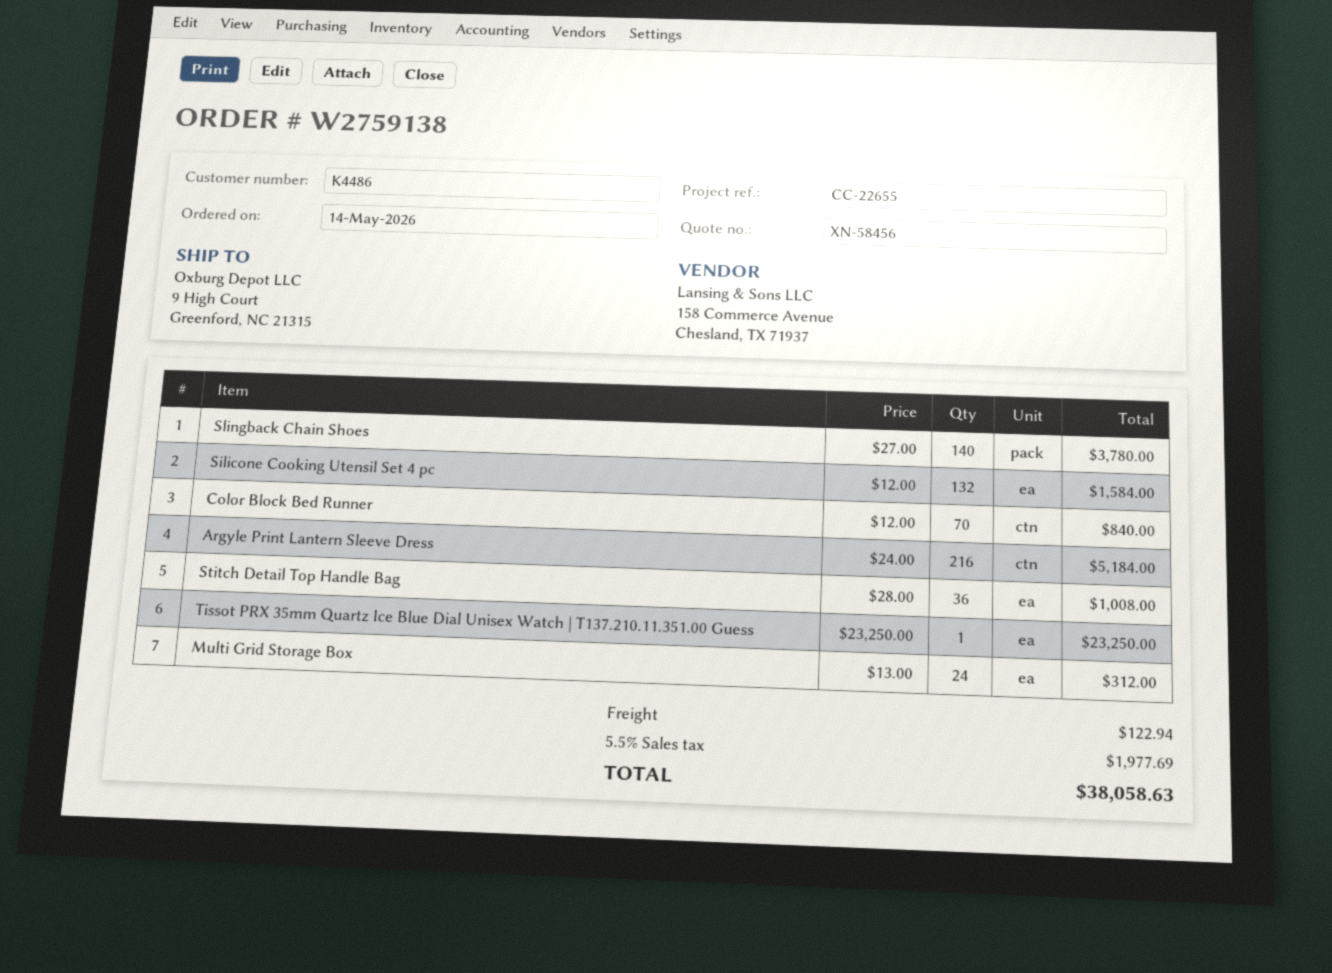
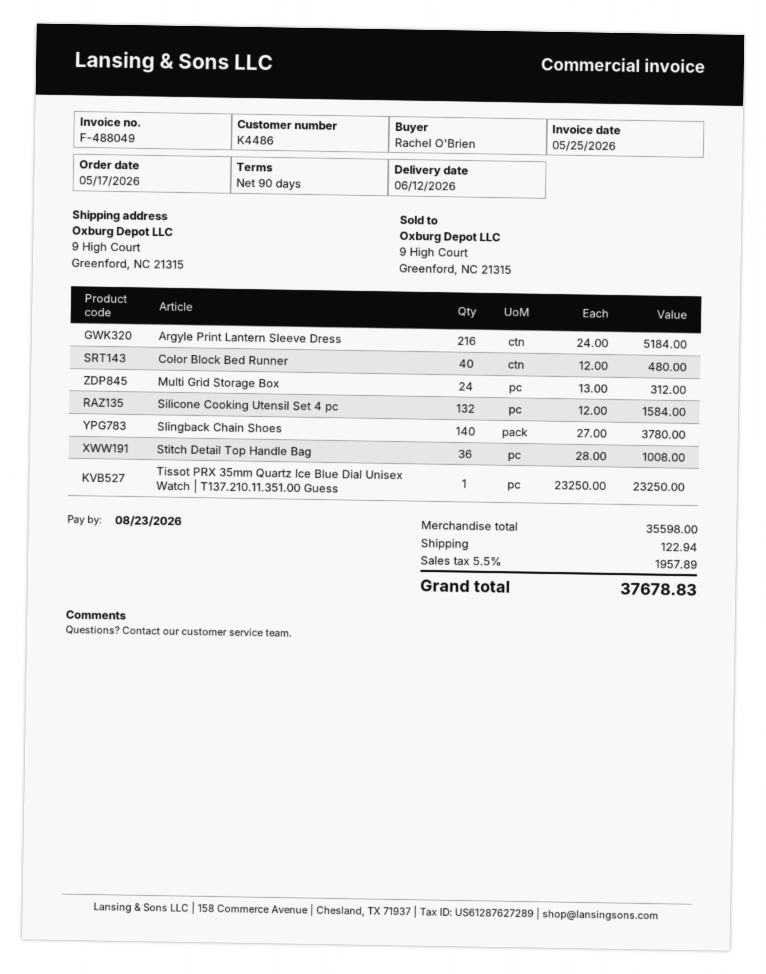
order date: 2026-05-14 -> 2026-05-17
Color Block Bed Runner: 70 x 12.00 = 840.00 -> 40 x 12.00 = 480.00
tax: 5.5% = 1977.69 -> 5.5% = 1957.89
total: 38058.63 -> 37678.83

